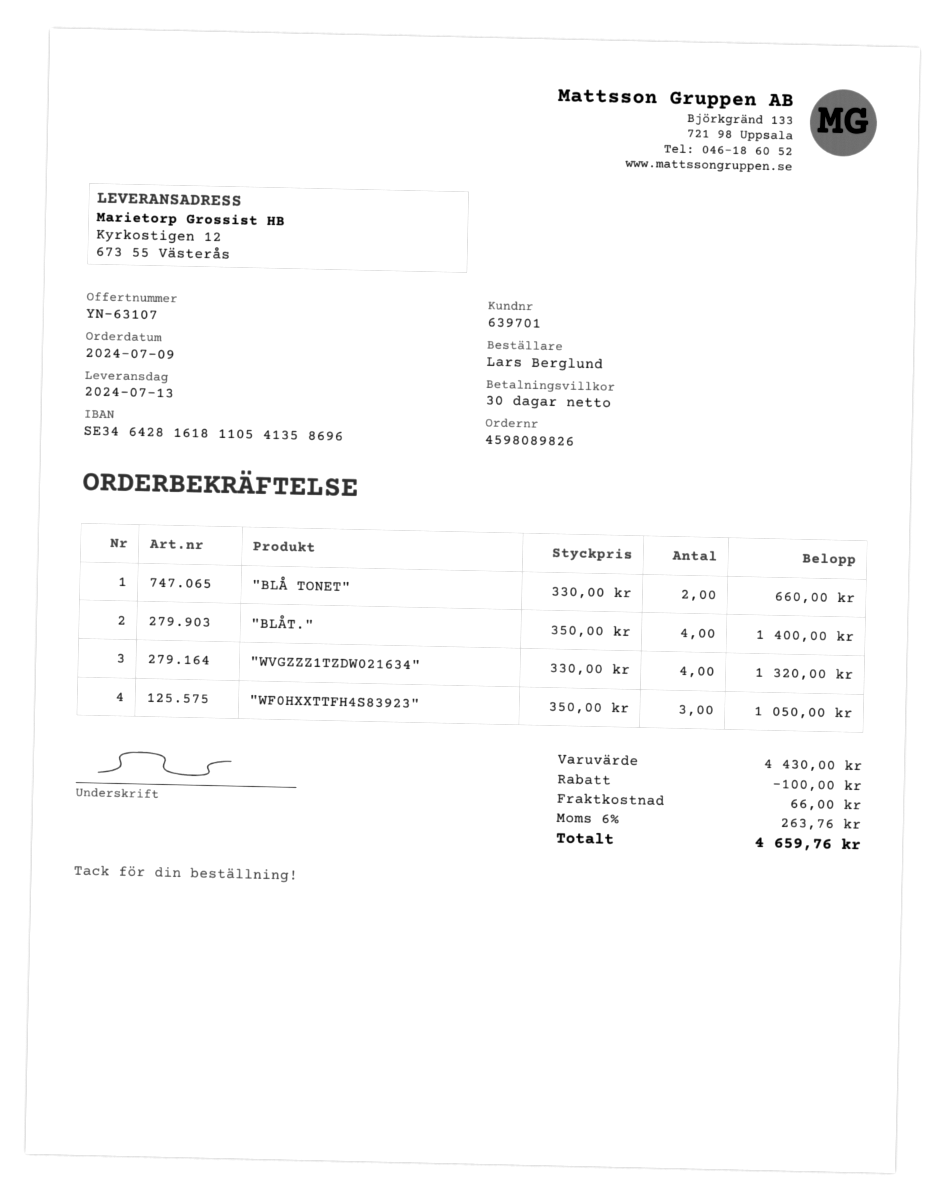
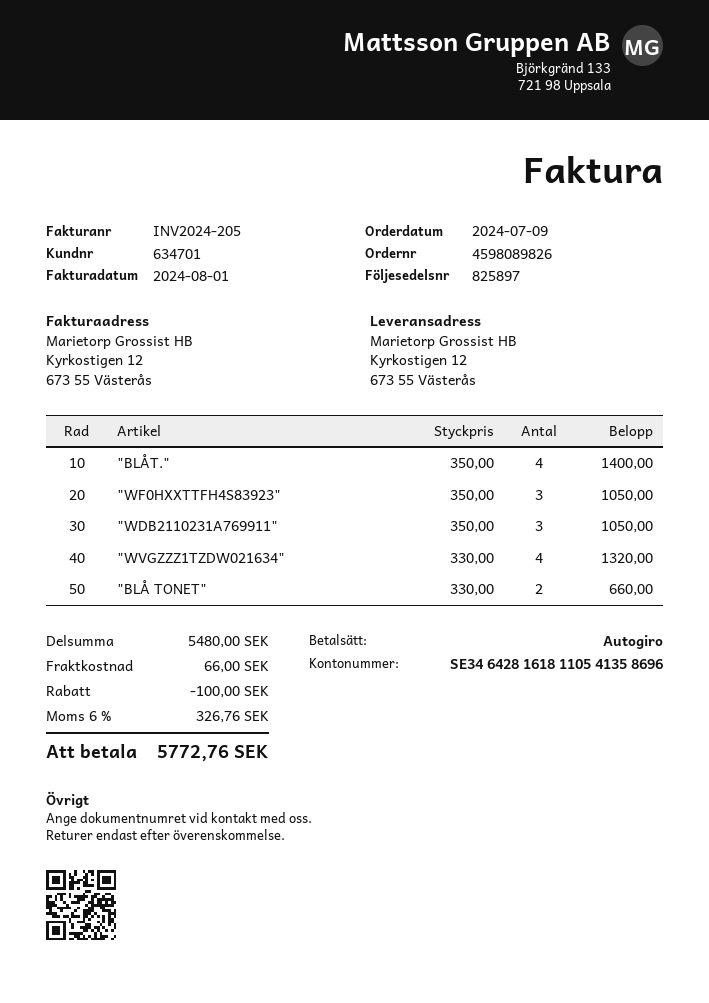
customer number: 639701 -> 634701
"WDB2110231A769911": none -> 3 x 350.00 = 1050.00
subtotal: 4430.00 -> 5480.00
tax: 6% = 263.76 -> 6% = 326.76
total: 4659.76 -> 5772.76

